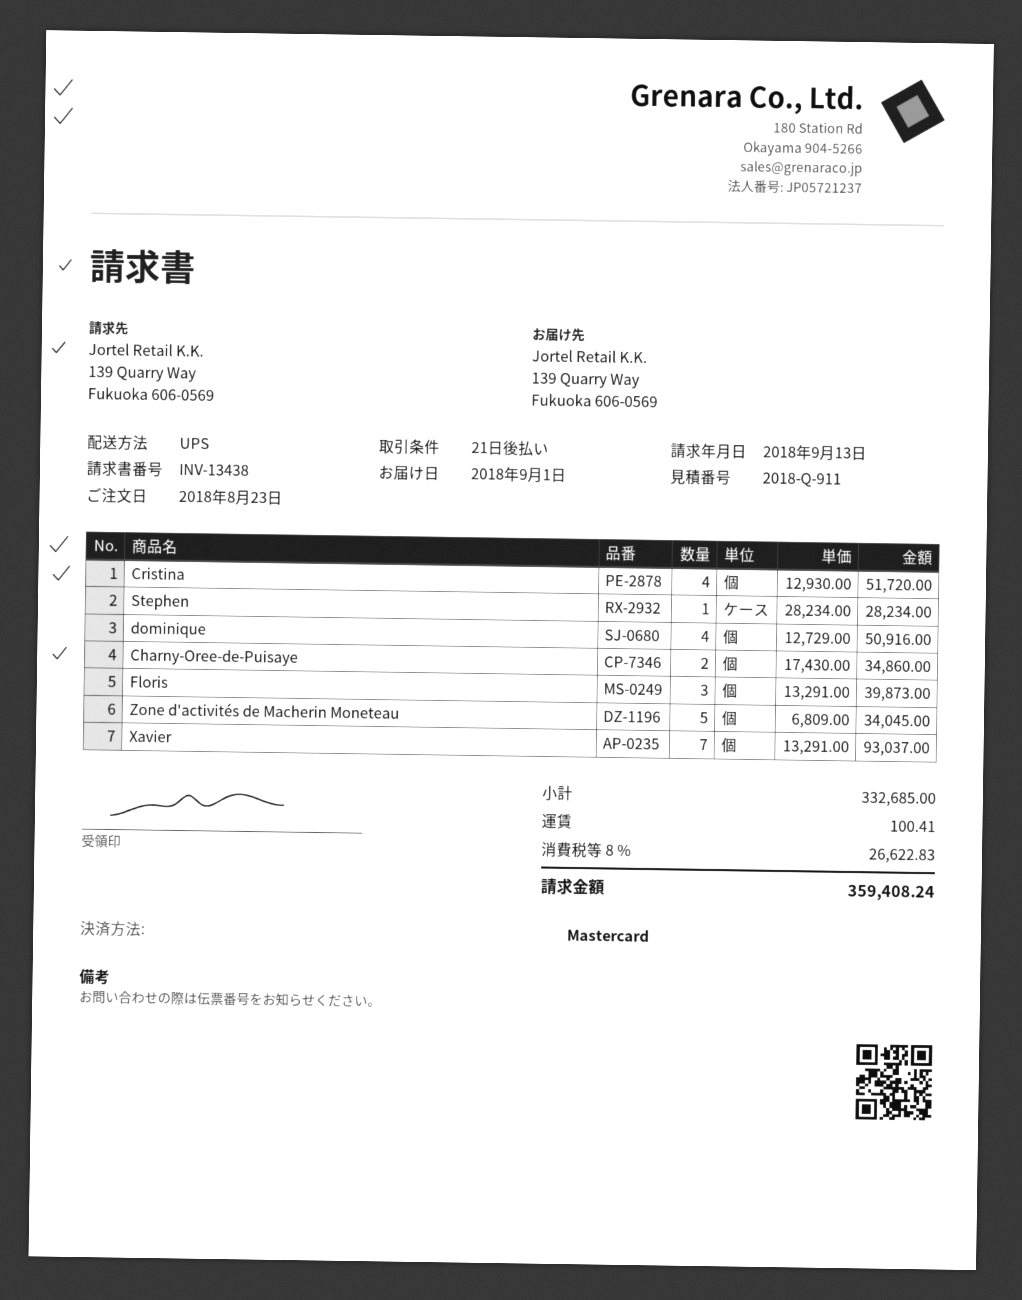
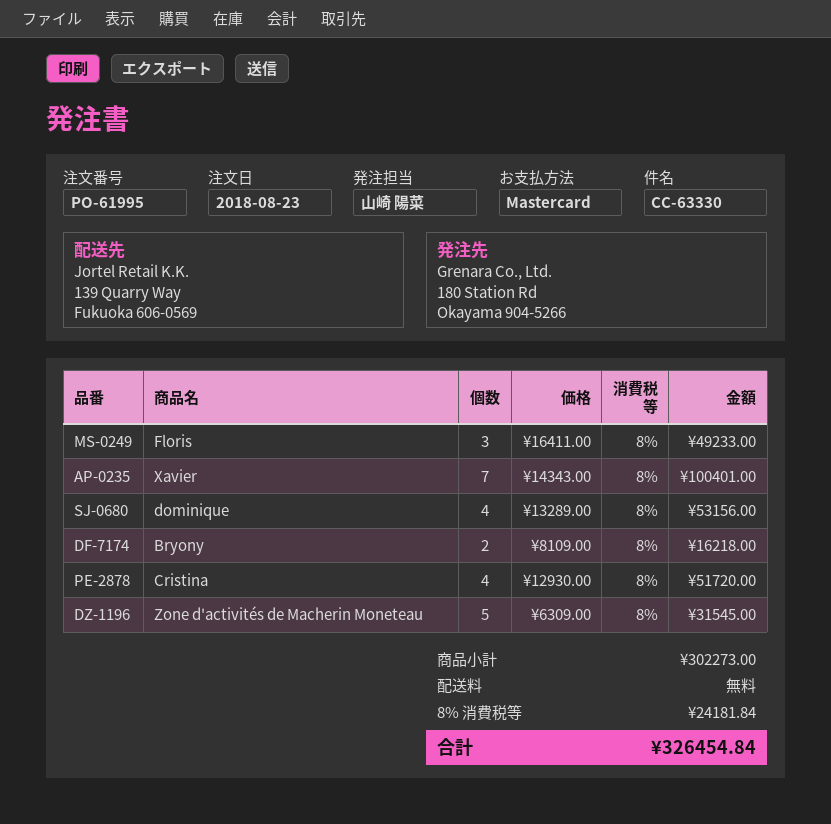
Stephen: 1 x 28234.00 = 28234.00 -> none
dominique: 4 x 12729.00 = 50916.00 -> 4 x 13289.00 = 53156.00
Charny-Oree-de-Puisaye: 2 x 17430.00 = 34860.00 -> none
Floris: 3 x 13291.00 = 39873.00 -> 3 x 16411.00 = 49233.00
Zone d'activités de Macherin Moneteau: 5 x 6809.00 = 34045.00 -> 5 x 6309.00 = 31545.00
Xavier: 7 x 13291.00 = 93037.00 -> 7 x 14343.00 = 100401.00
Bryony: none -> 2 x 8109.00 = 16218.00
subtotal: 332685.00 -> 302273.00
shipping: 100.41 -> 0.00
tax: 8% = 26622.83 -> 8% = 24181.84
total: 359408.24 -> 326454.84

